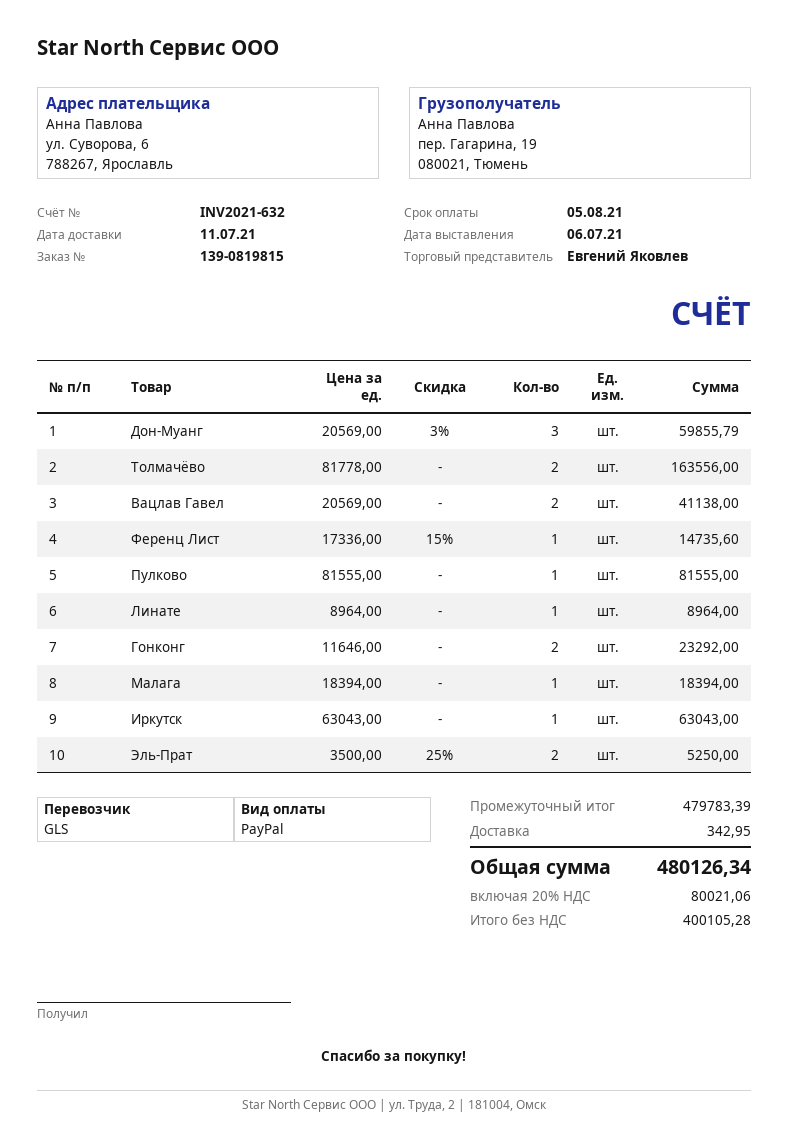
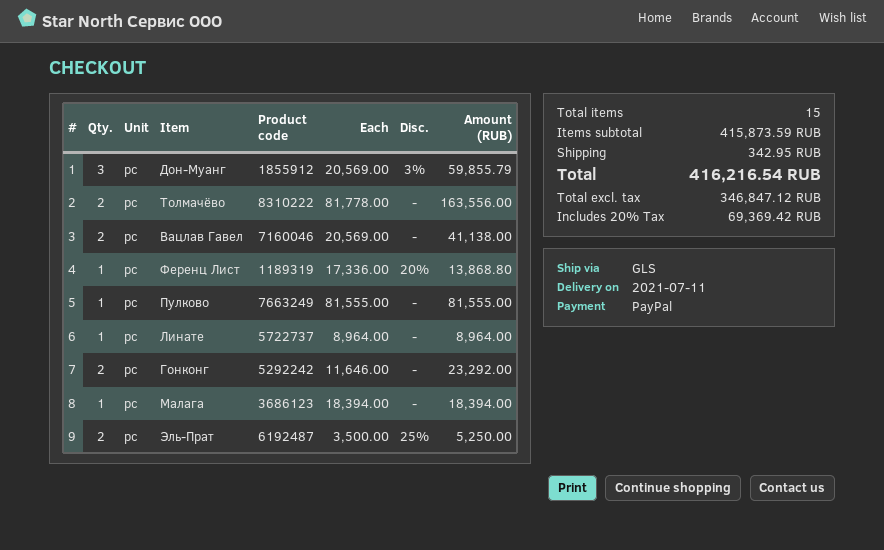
Ференц Лист: 1 x 17336.00 - 15% = 14735.60 -> 1 x 17336.00 - 20% = 13868.80
Иркутск: 1 x 63043.00 = 63043.00 -> none
subtotal: 479783.39 -> 415873.59
net: 400105.28 -> 346847.12
tax: 20% = 80021.06 -> 20% = 69369.42
total: 480126.34 -> 416216.54

